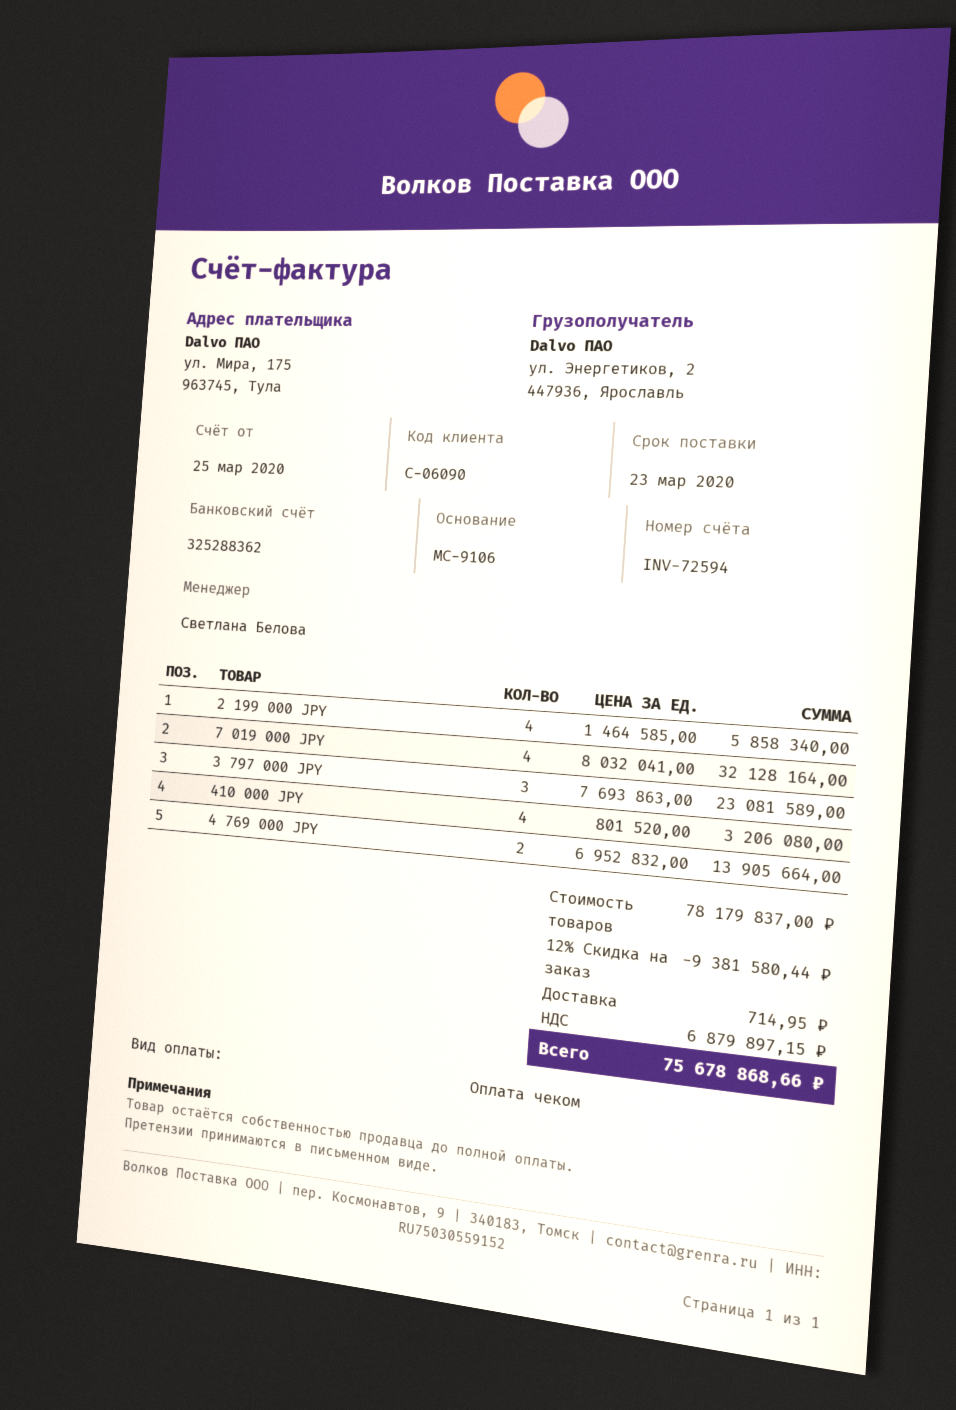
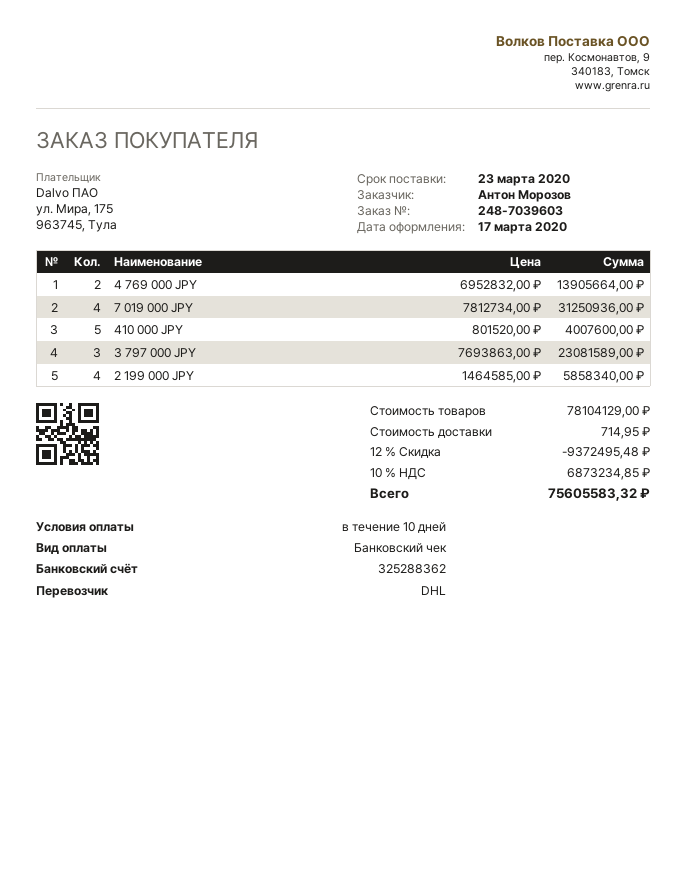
7 019 000 JPY: 4 x 8032041.00 = 32128164.00 -> 4 x 7812734.00 = 31250936.00
410 000 JPY: 4 x 801520.00 = 3206080.00 -> 5 x 801520.00 = 4007600.00
subtotal: 78179837.00 -> 78104129.00
discount: 12% = 9381580.44 -> 12% = 9372495.48
tax: 6879897.15 -> 6873234.85
total: 75678868.66 -> 75605583.32

